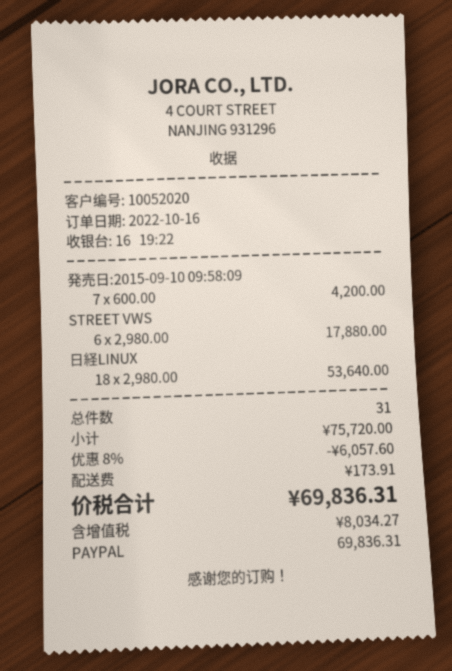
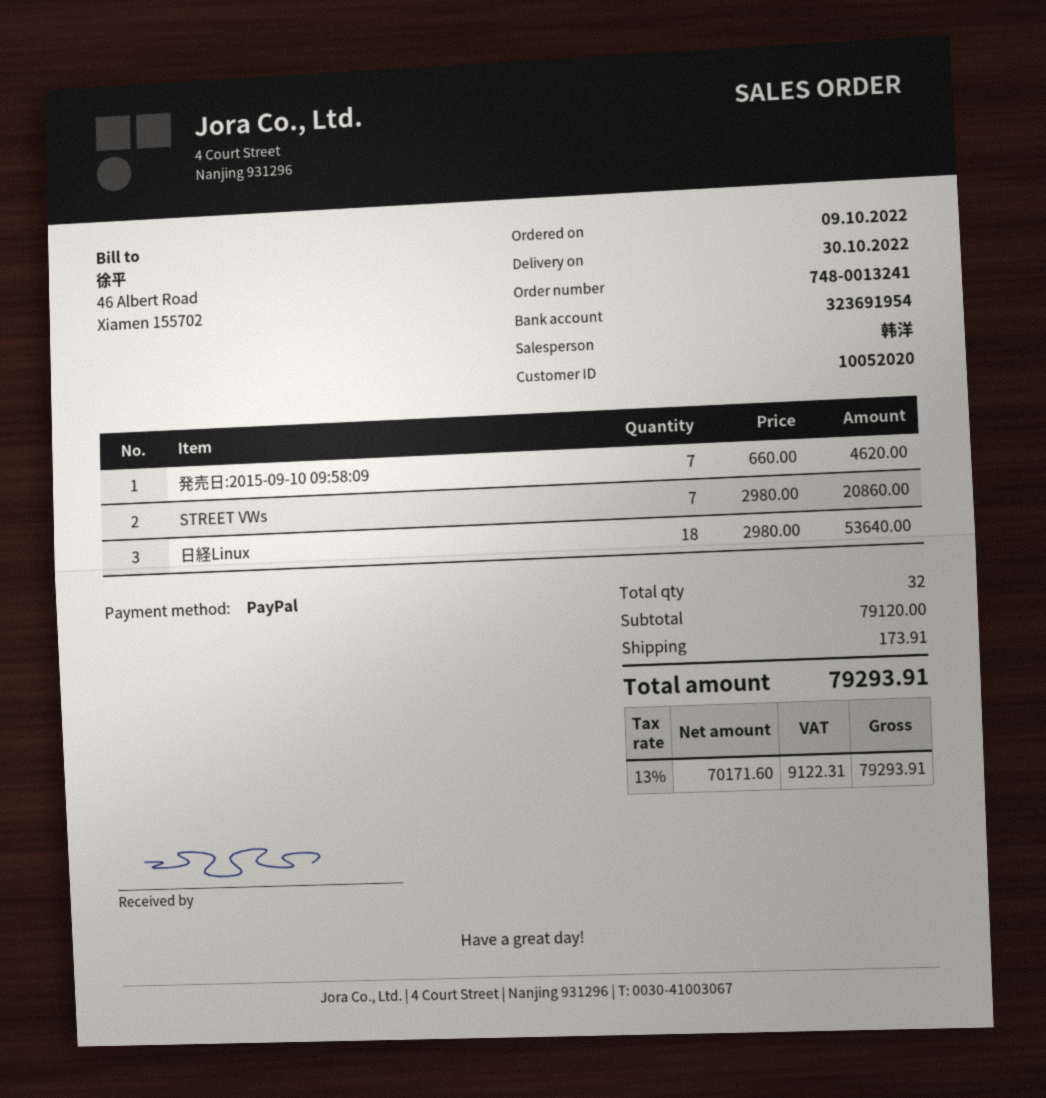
order date: 2022-10-16 -> 2022-10-09
発売日:2015-09-10 09:58:09: 7 x 600.00 = 4200.00 -> 7 x 660.00 = 4620.00
STREET VWS: 6 x 2980.00 = 17880.00 -> 7 x 2980.00 = 20860.00
total quantity: 31 -> 32
subtotal: 75720.00 -> 79120.00
discount: 8% = 6057.60 -> none
tax: 8034.27 -> 9122.31
total: 69836.31 -> 79293.91

